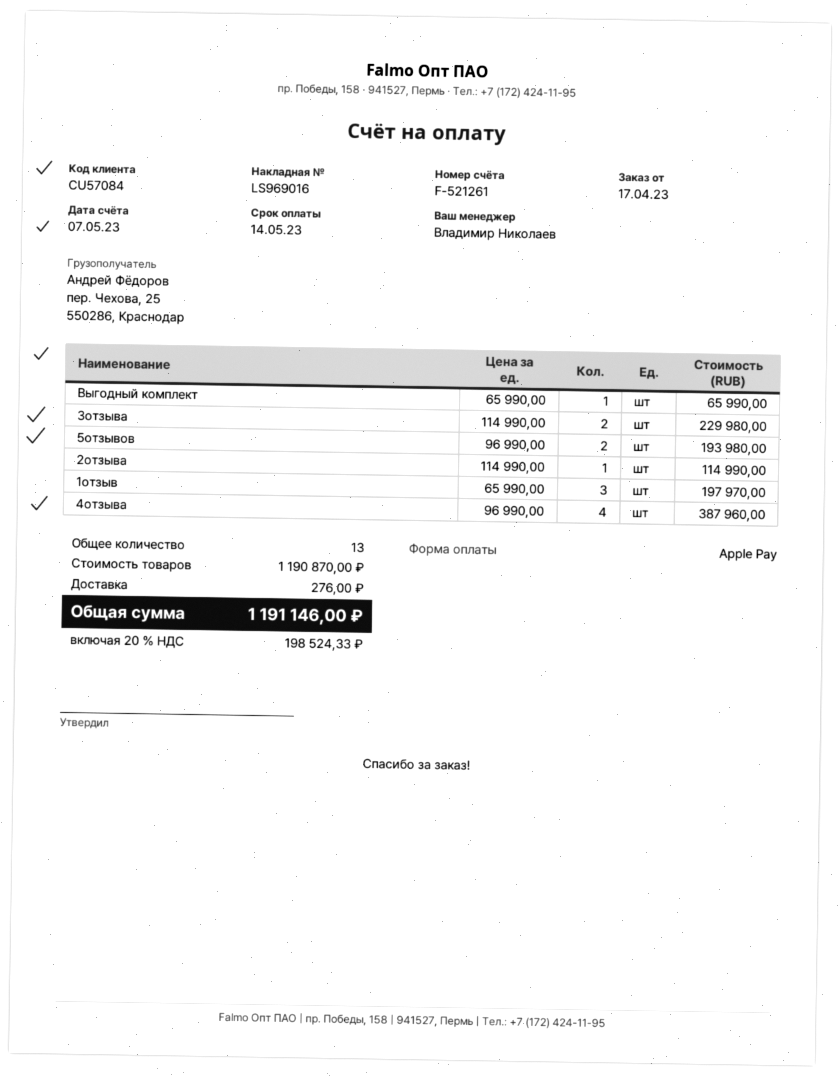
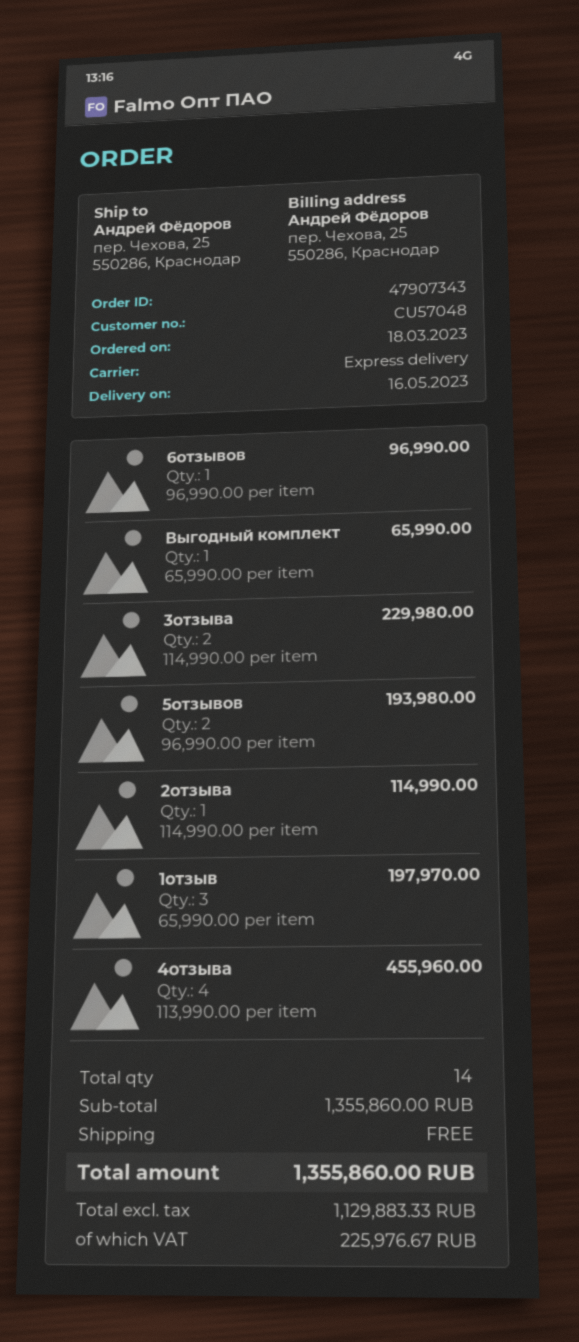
order date: 2023-04-17 -> 2023-03-18
customer number: CU57084 -> CU57048
4отзыва: 4 x 96990.00 = 387960.00 -> 4 x 113990.00 = 455960.00
6отзывов: none -> 1 x 96990.00 = 96990.00
total quantity: 13 -> 14
subtotal: 1190870.00 -> 1355860.00
shipping: 276.00 -> 0.00
tax: 198524.33 -> 225976.67
total: 1191146.00 -> 1355860.00

